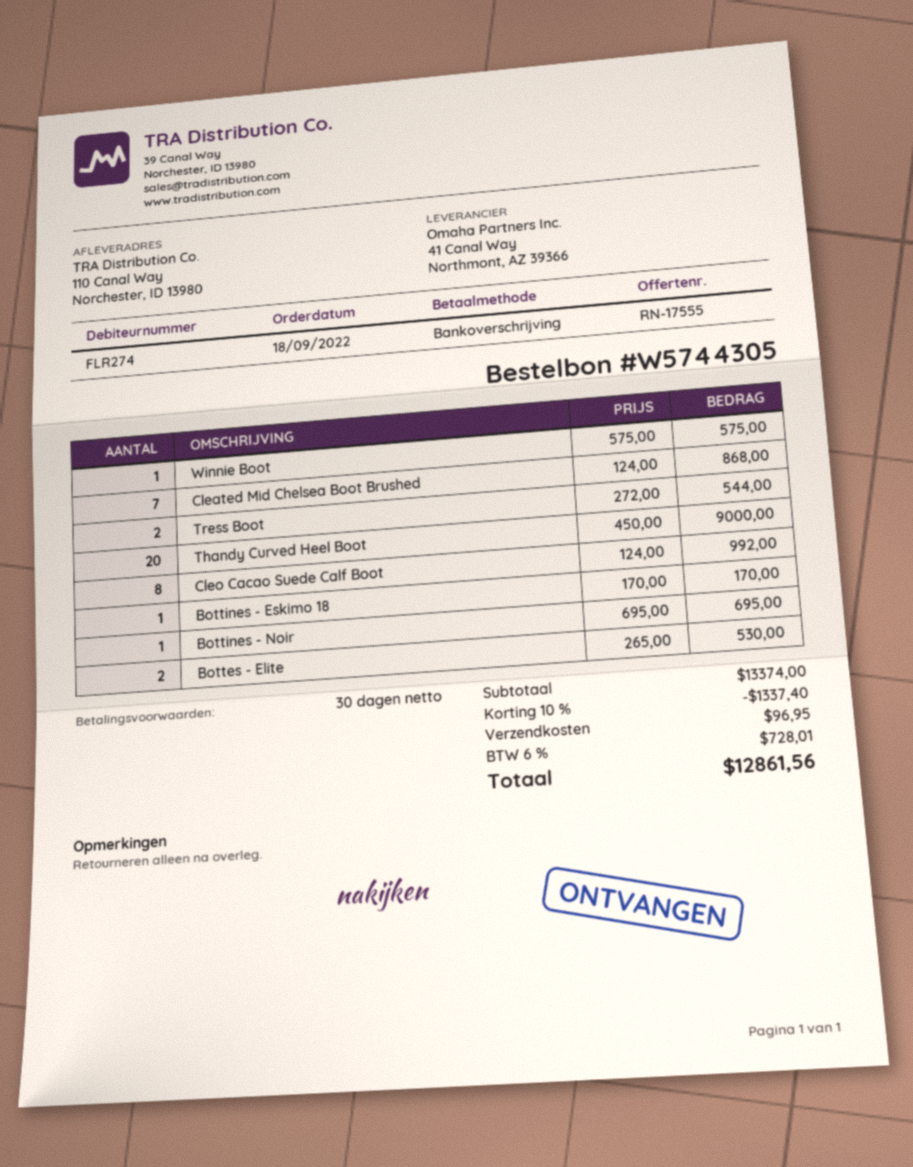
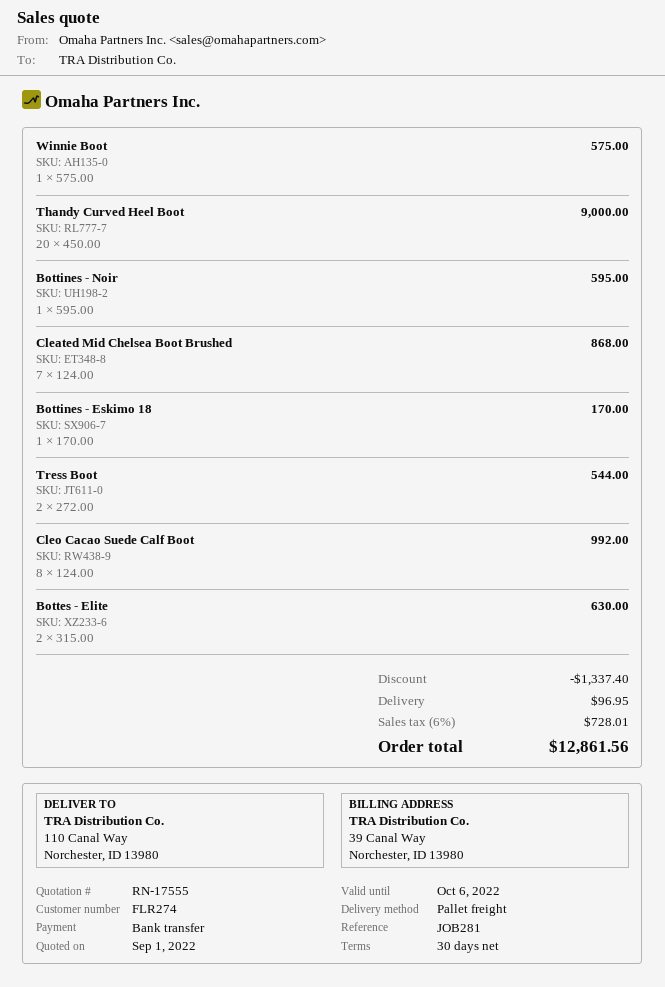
Bottines - Noir: 1 x 695.00 = 695.00 -> 1 x 595.00 = 595.00
Bottes - Elite: 2 x 265.00 = 530.00 -> 2 x 315.00 = 630.00

